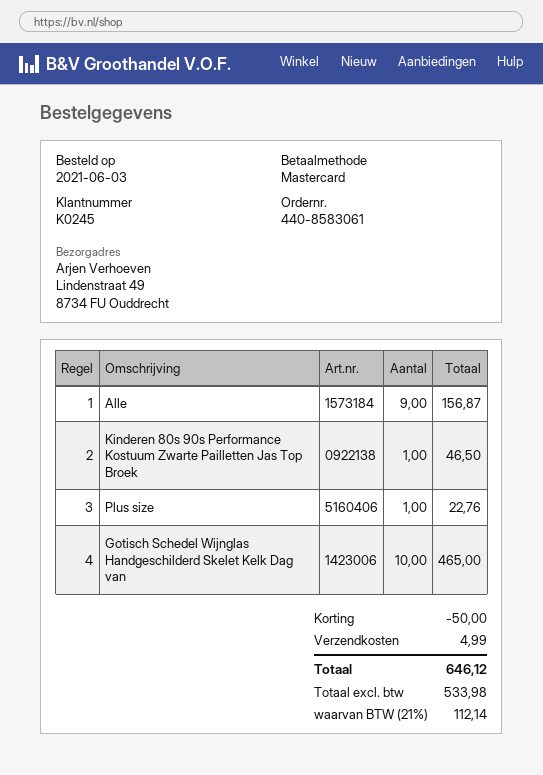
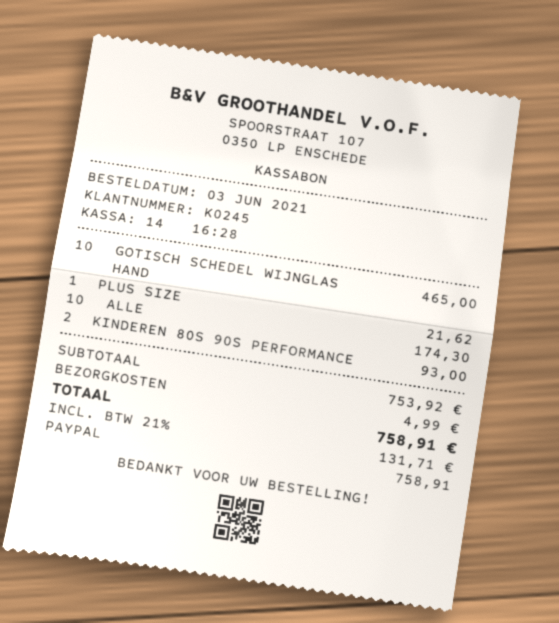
payment method: Mastercard -> PayPal
Alle: 9 for 156.87 -> 10 for 174.30
Kinderen 80s 90s Performance Kostuum Zwarte Pailletten Jas Top Broek: 1 for 46.50 -> 2 for 93.00
Plus size: 1 for 22.76 -> 1 for 21.62
discount: 50.00 -> none
tax: 21% = 112.14 -> 21% = 131.71
total: 646.12 -> 758.91

